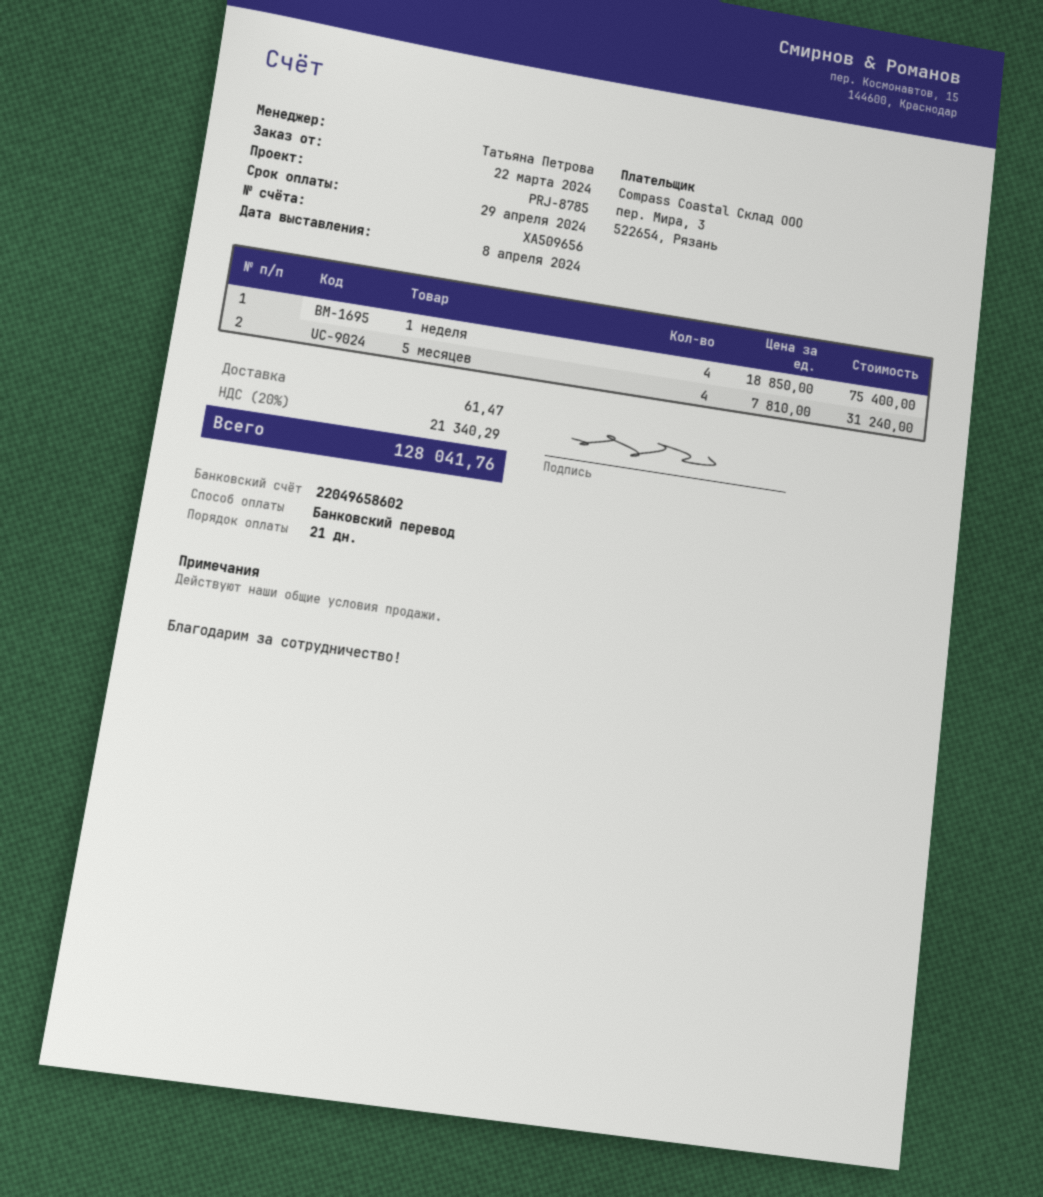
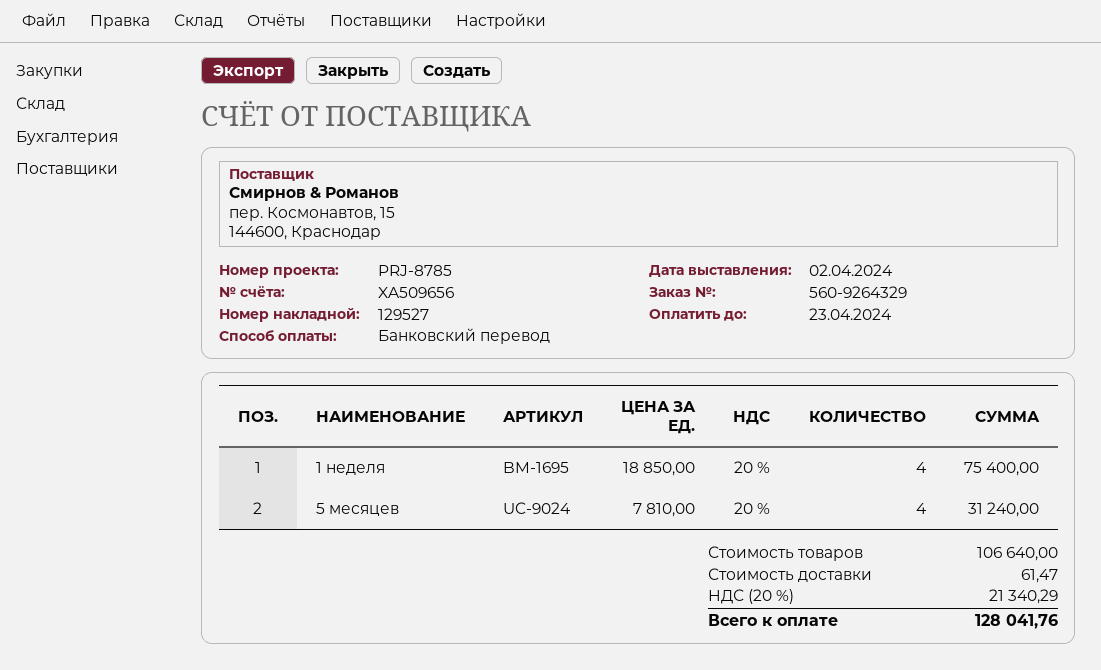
invoice date: 2024-04-08 -> 2024-04-02
due date: 2024-04-29 -> 2024-04-23

